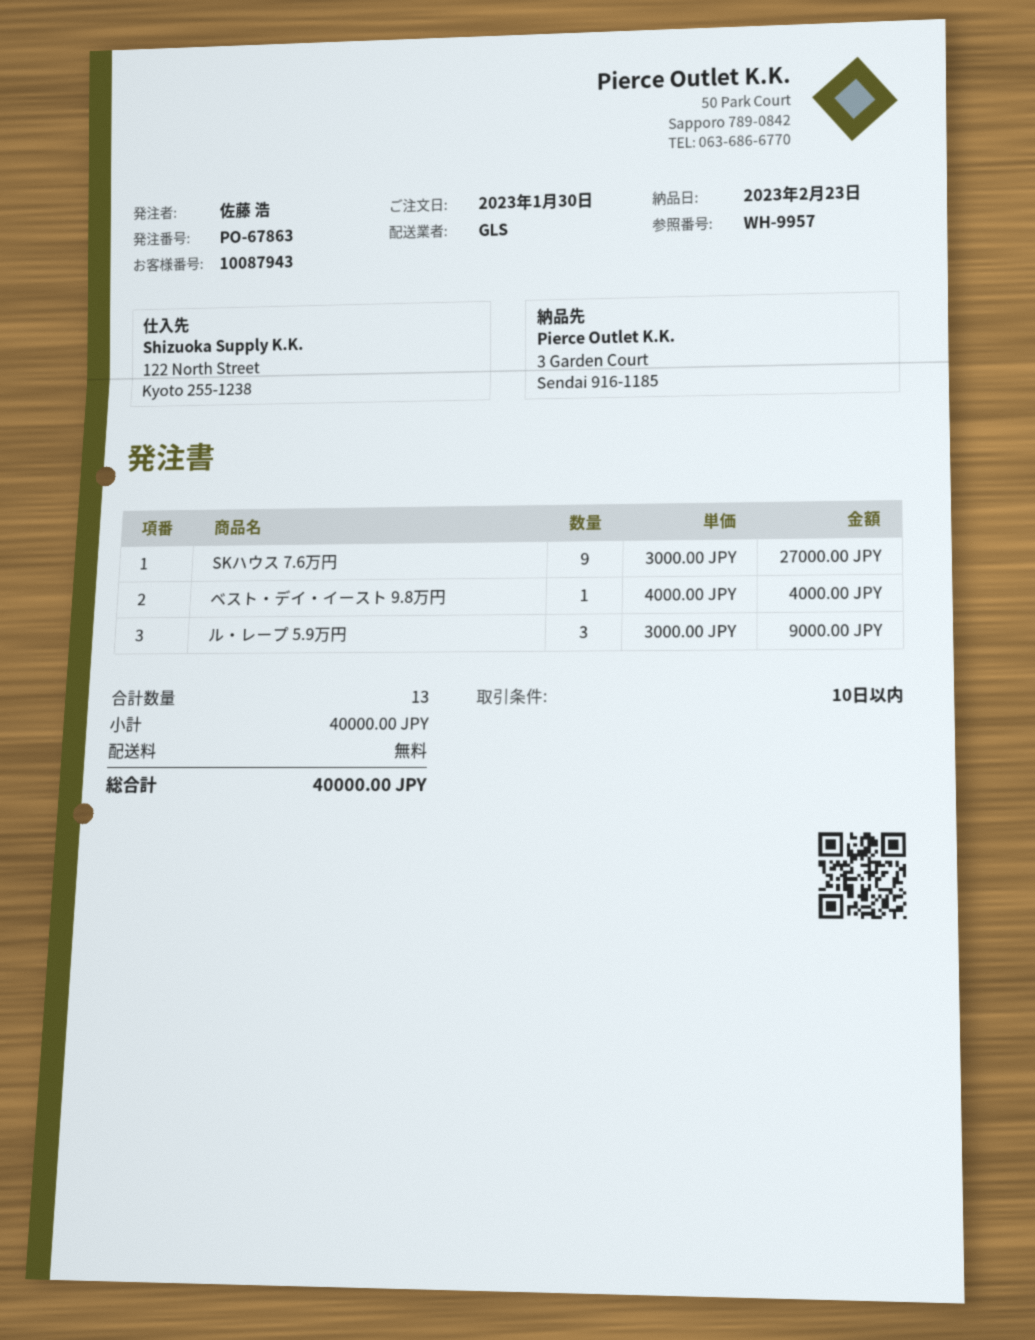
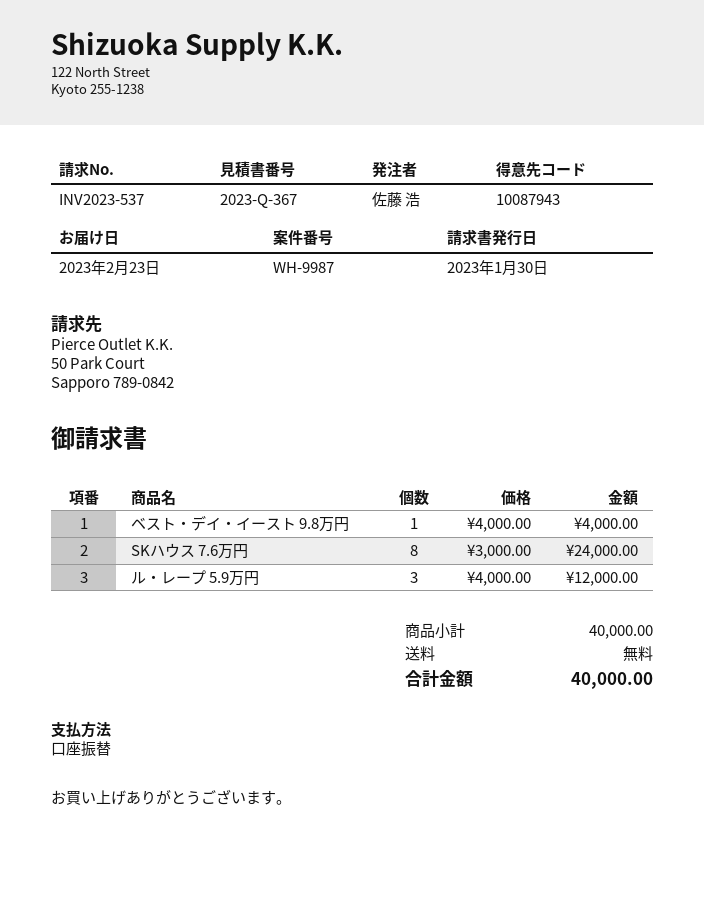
reference: WH-9957 -> WH-9987
SKハウス 7.6万円: 9 x 3000.00 = 27000.00 -> 8 x 3000.00 = 24000.00
ル・レープ 5.9万円: 3 x 3000.00 = 9000.00 -> 3 x 4000.00 = 12000.00

